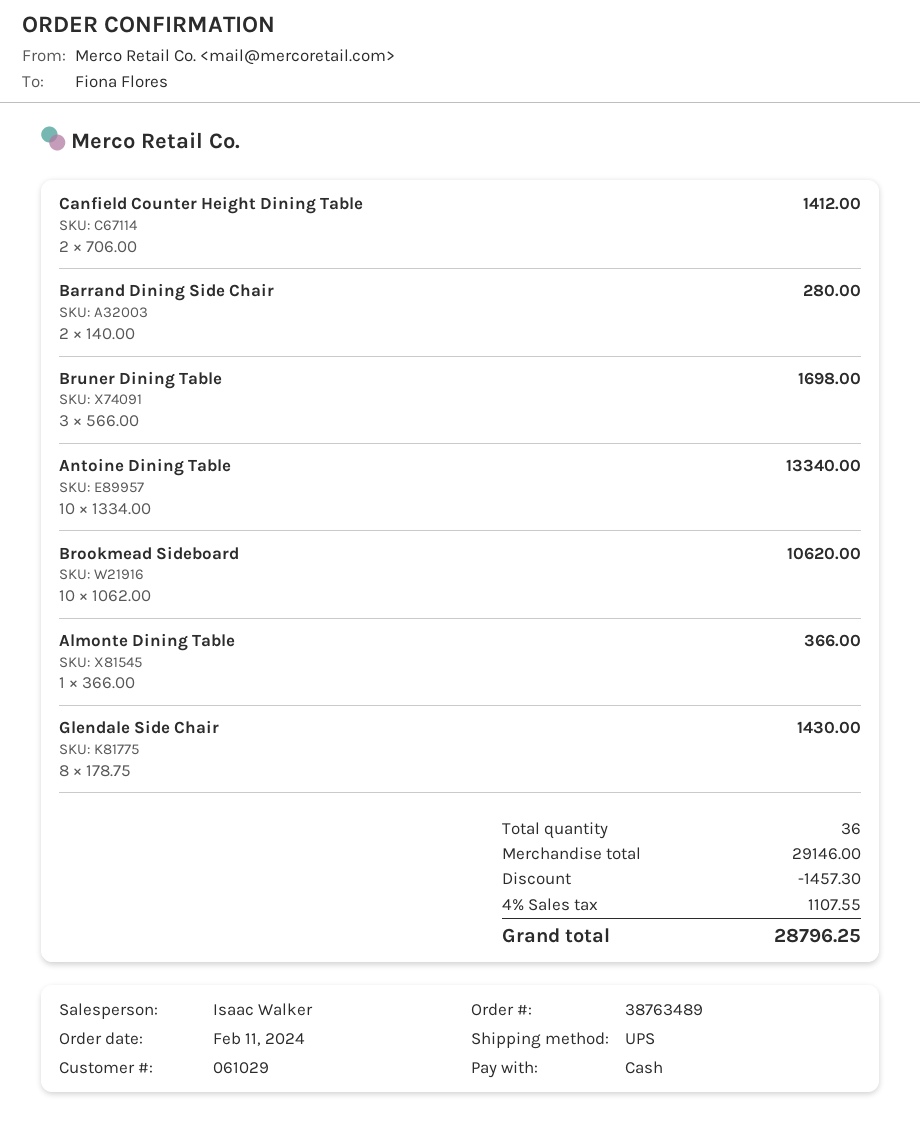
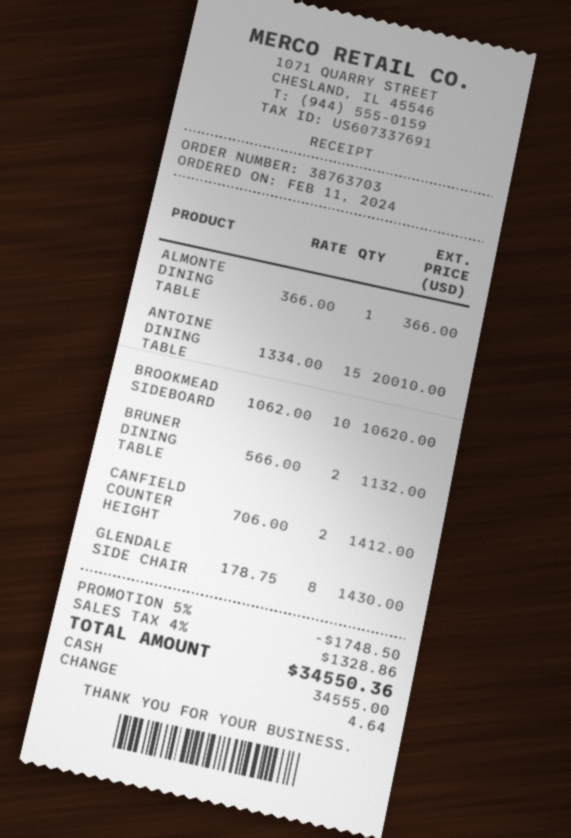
order number: 38763489 -> 38763703
Barrand Dining Side Chair: 2 x 140.00 = 280.00 -> none
Bruner Dining Table: 3 x 566.00 = 1698.00 -> 2 x 566.00 = 1132.00
Antoine Dining Table: 10 x 1334.00 = 13340.00 -> 15 x 1334.00 = 20010.00
discount: 1457.30 -> 1748.50
tax: 4% = 1107.55 -> 4% = 1328.86
total: 28796.25 -> 34550.36

